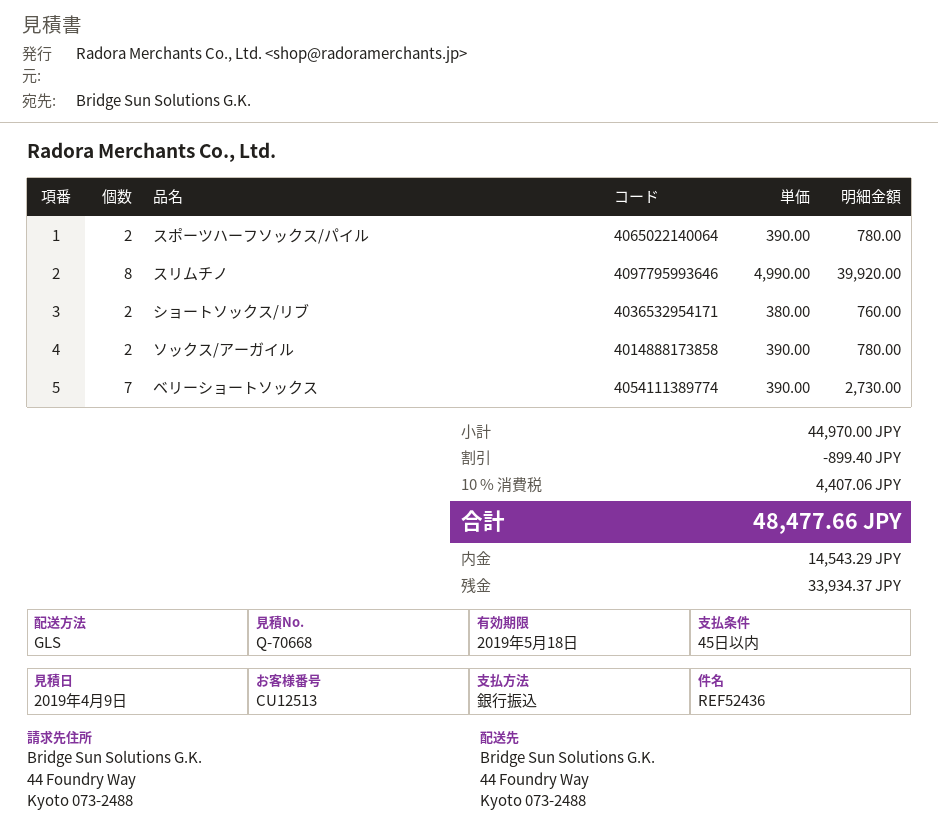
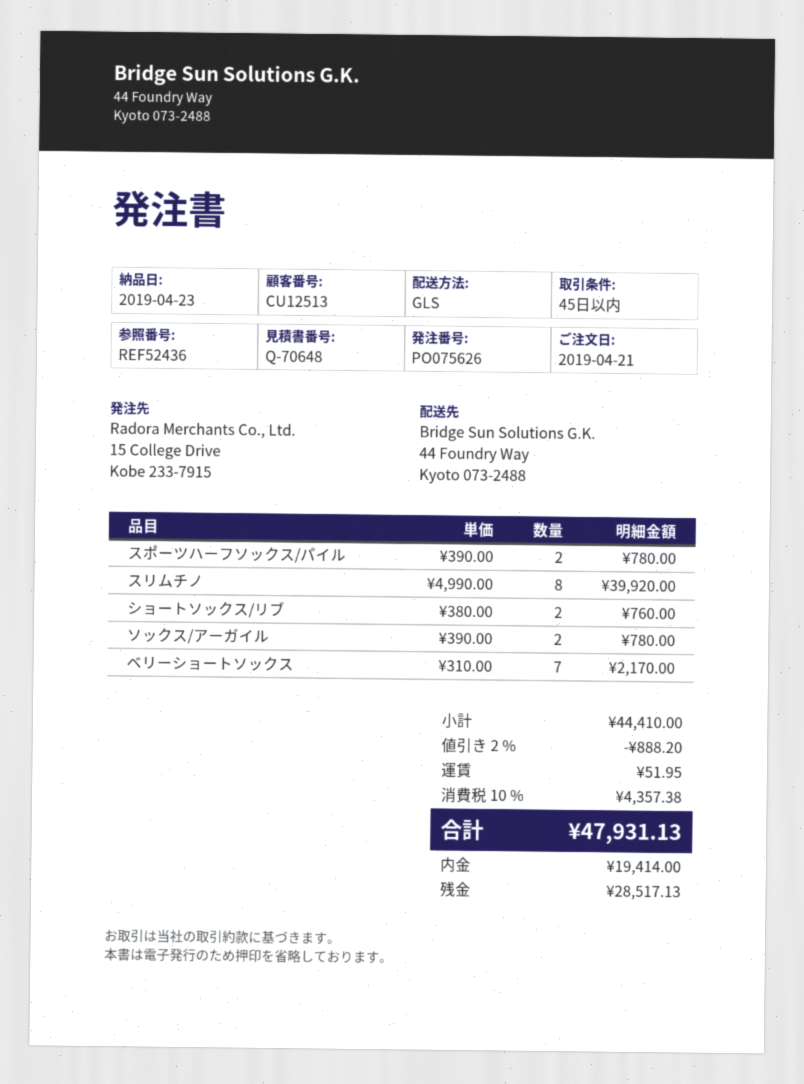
quote number: Q-70668 -> Q-70648
ベリーショートソックス: 7 x 390.00 = 2730.00 -> 7 x 310.00 = 2170.00
subtotal: 44970.00 -> 44410.00
discount: 899.40 -> 888.20
shipping: none -> 51.95
tax: 10% = 4407.06 -> 10% = 4357.38
total: 48477.66 -> 47931.13
deposit: 14543.29 -> 19414.00
balance: 33934.37 -> 28517.13

